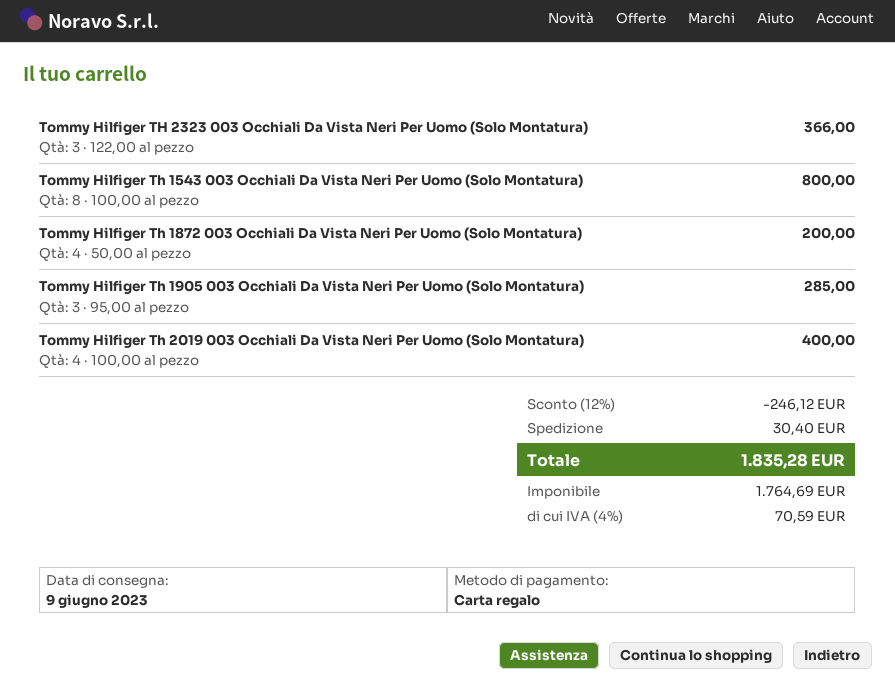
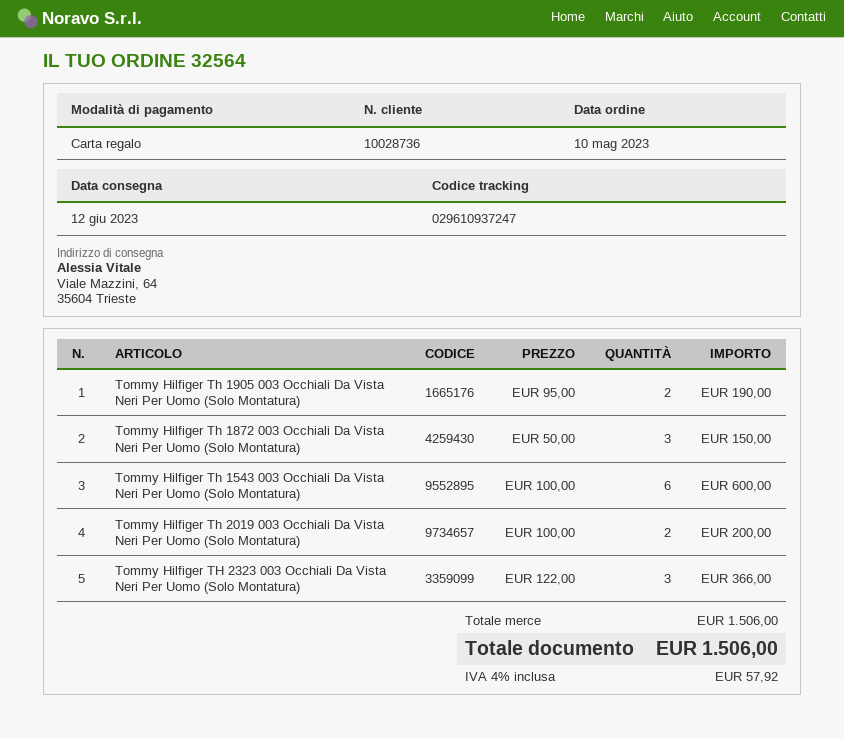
delivery date: 2023-06-09 -> 2023-06-12
Tommy Hilfiger Th 1543 003 Occhiali Da Vista Neri Per Uomo (Solo Montatura): 8 x 100.00 = 800.00 -> 6 x 100.00 = 600.00
Tommy Hilfiger Th 1872 003 Occhiali Da Vista Neri Per Uomo (Solo Montatura): 4 x 50.00 = 200.00 -> 3 x 50.00 = 150.00
Tommy Hilfiger Th 1905 003 Occhiali Da Vista Neri Per Uomo (Solo Montatura): 3 x 95.00 = 285.00 -> 2 x 95.00 = 190.00
Tommy Hilfiger Th 2019 003 Occhiali Da Vista Neri Per Uomo (Solo Montatura): 4 x 100.00 = 400.00 -> 2 x 100.00 = 200.00
discount: 12% = 246.12 -> none
shipping: 30.40 -> none
tax: 4% = 70.59 -> 4% = 57.92
total: 1835.28 -> 1506.00

